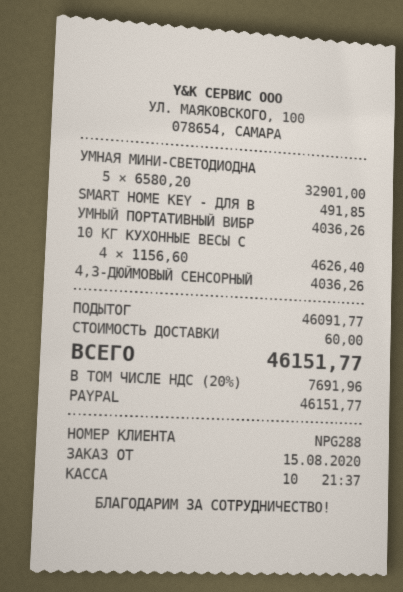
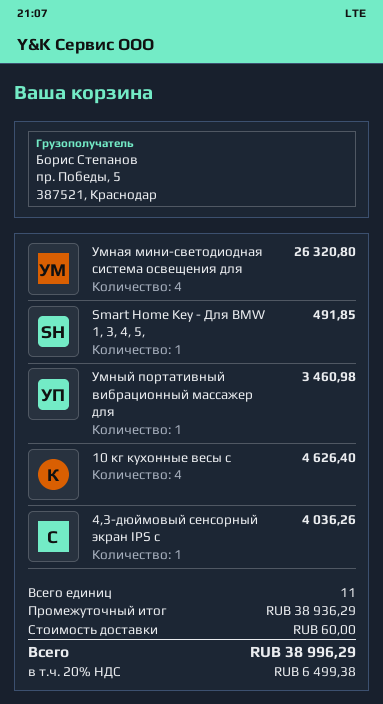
УМНАЯ МИНИ-СВЕТОДИОДНА: 5 for 32901.00 -> 4 for 26320.80
УМНЫЙ ПОРТАТИВНЫЙ ВИБР: 1 for 4036.26 -> 1 for 3460.98
subtotal: 46091.77 -> 38936.29
tax: 20% = 7691.96 -> 20% = 6499.38
total: 46151.77 -> 38996.29

